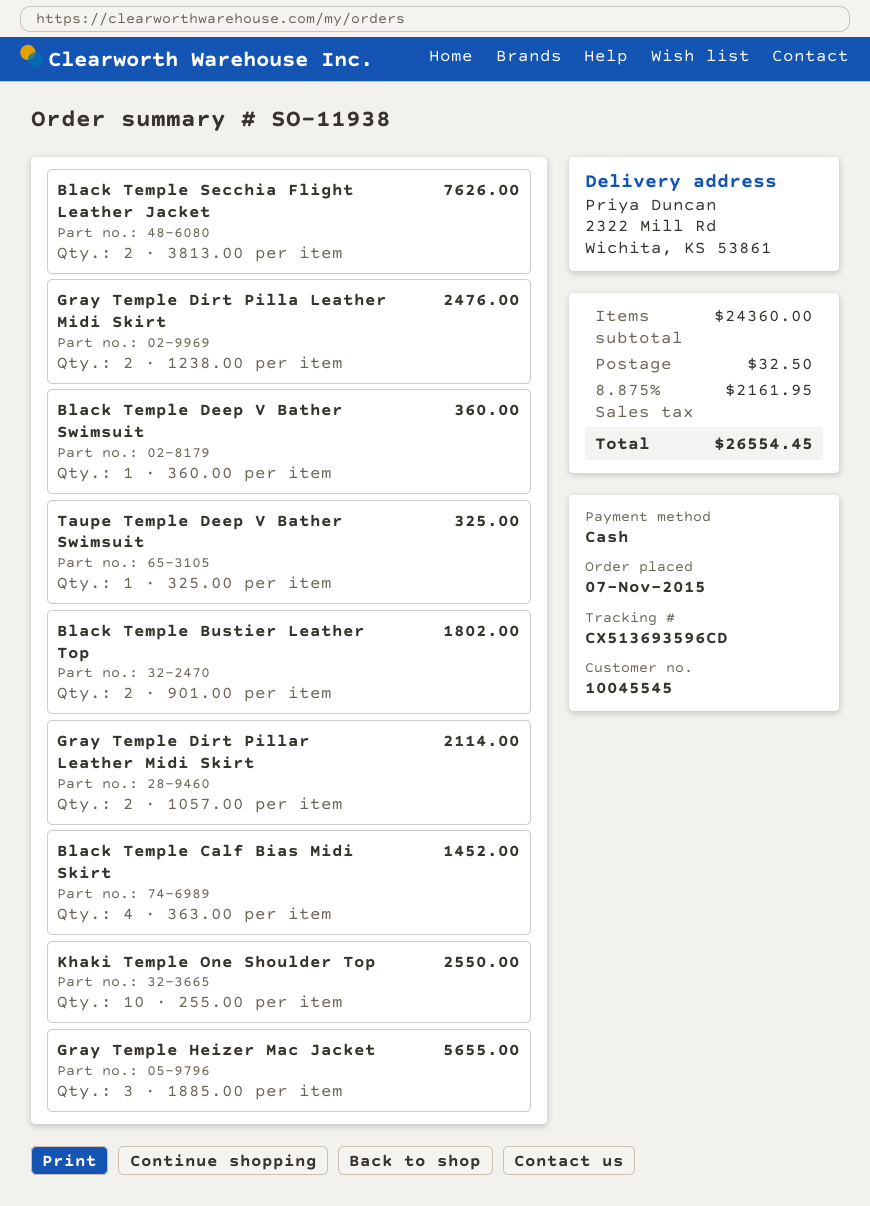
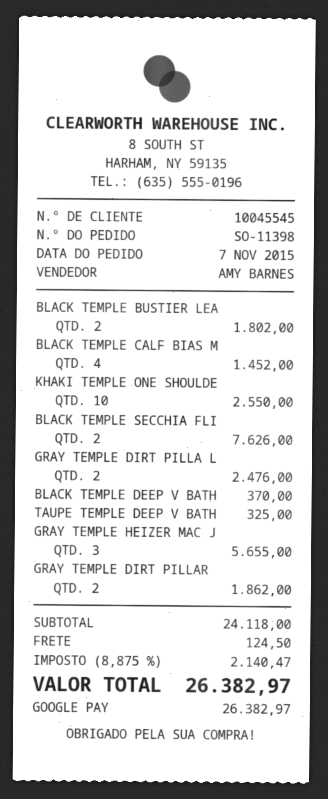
order number: SO-11938 -> SO-11398
payment method: cash -> Google Pay
Black Temple Deep V Bather Swimsuit: 1 for 360.00 -> 1 for 370.00
Gray Temple Dirt Pillar Leather Midi Skirt: 2 for 2114.00 -> 2 for 1862.00
subtotal: 24360.00 -> 24118.00
shipping: 32.50 -> 124.50
tax: 8.875% = 2161.95 -> 8.875% = 2140.47
total: 26554.45 -> 26382.97

